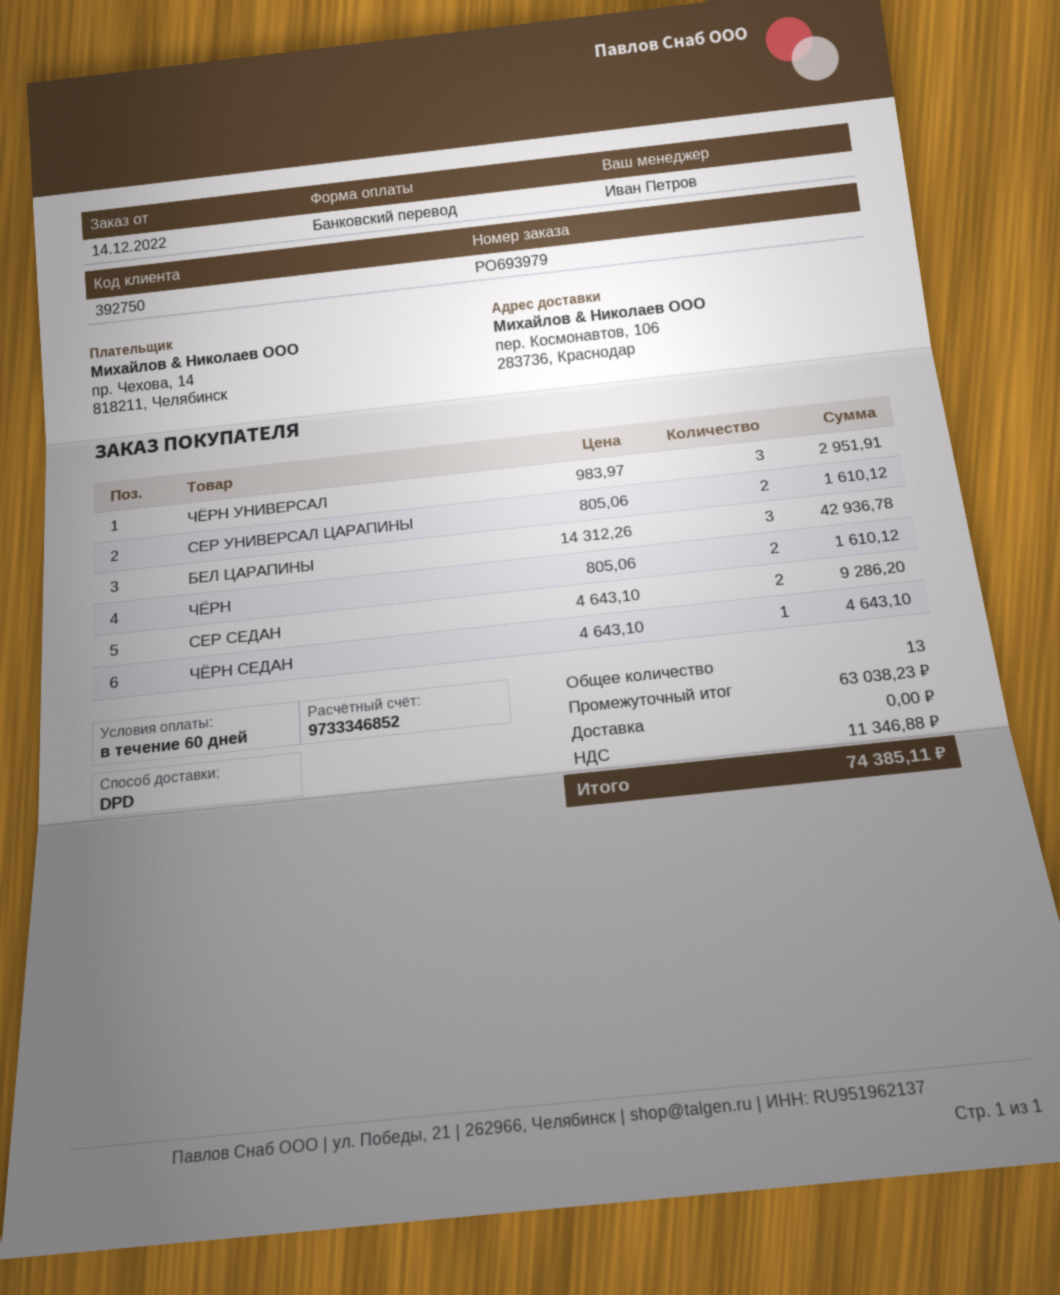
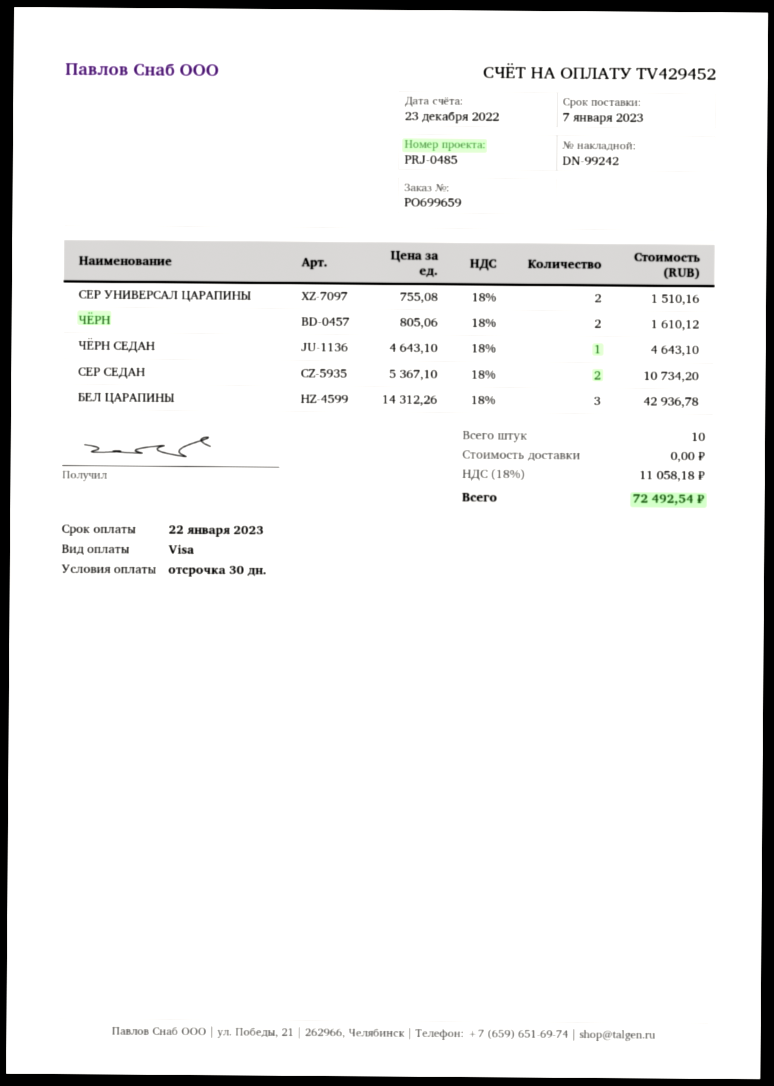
order number: PO693979 -> PO699659
payment terms: 60 days -> 30 days
payment method: bank transfer -> Visa
ЧЁРН УНИВЕРСАЛ: 3 x 983.97 = 2951.91 -> none
СЕР УНИВЕРСАЛ ЦАРАПИНЫ: 2 x 805.06 = 1610.12 -> 2 x 755.08 = 1510.16
СЕР СЕДАН: 2 x 4643.10 = 9286.20 -> 2 x 5367.10 = 10734.20
total quantity: 13 -> 10
tax: 11346.88 -> 11058.18
total: 74385.11 -> 72492.54

